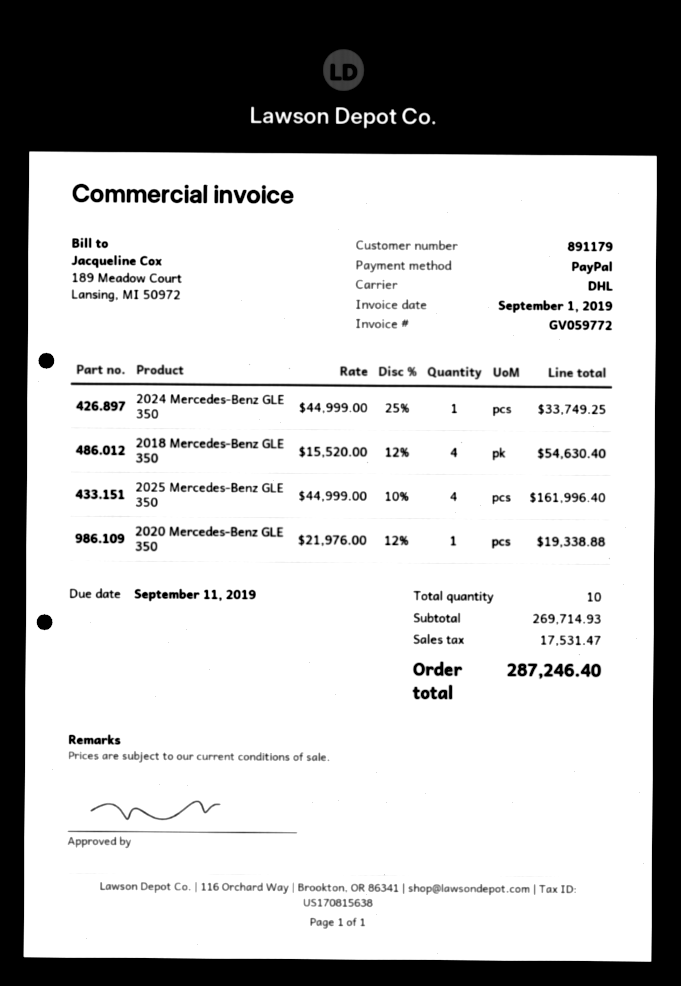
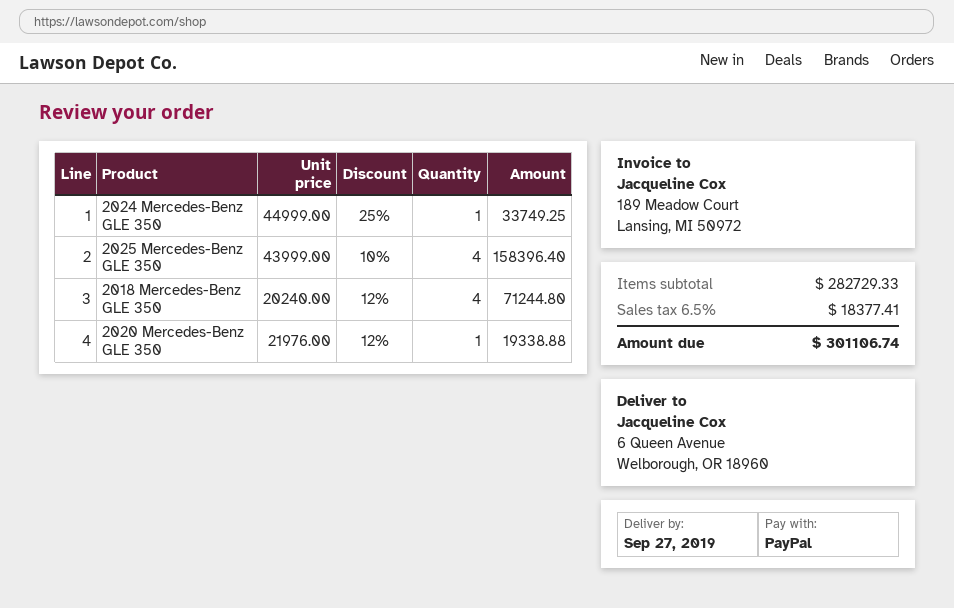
2018 Mercedes-Benz GLE 350: 4 x 15520.00 - 12% = 54630.40 -> 4 x 20240.00 - 12% = 71244.80
2025 Mercedes-Benz GLE 350: 4 x 44999.00 - 10% = 161996.40 -> 4 x 43999.00 - 10% = 158396.40
subtotal: 269714.93 -> 282729.33
tax: 17531.47 -> 18377.41
total: 287246.40 -> 301106.74

